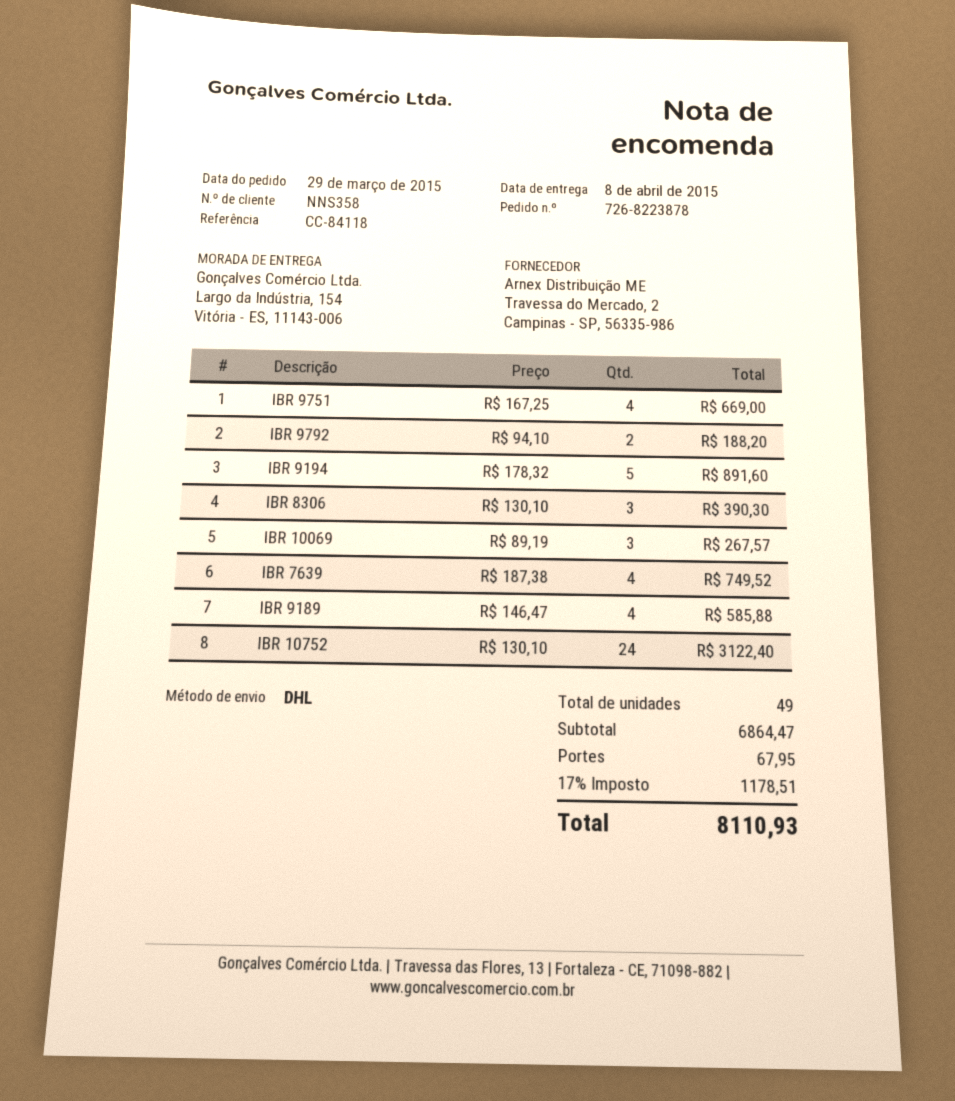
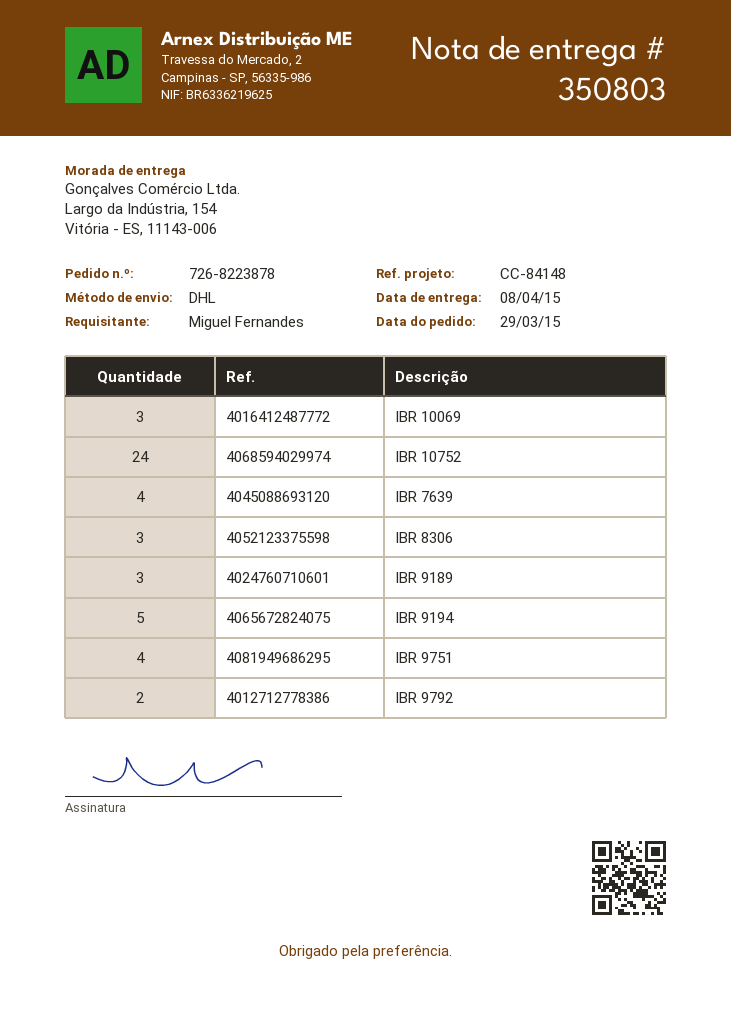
reference: CC-84118 -> CC-84148
IBR 9189: 4 -> 3

